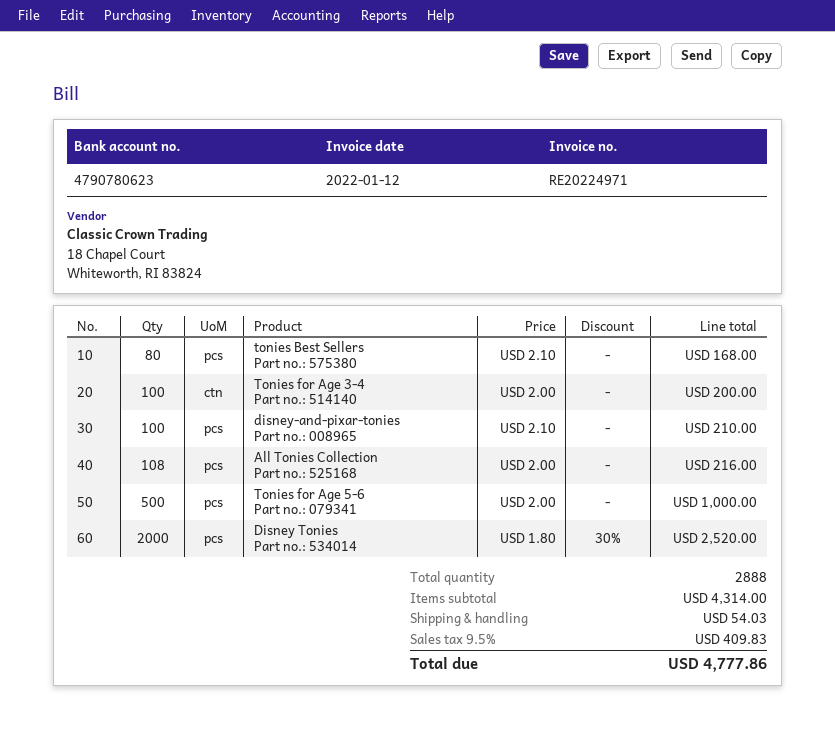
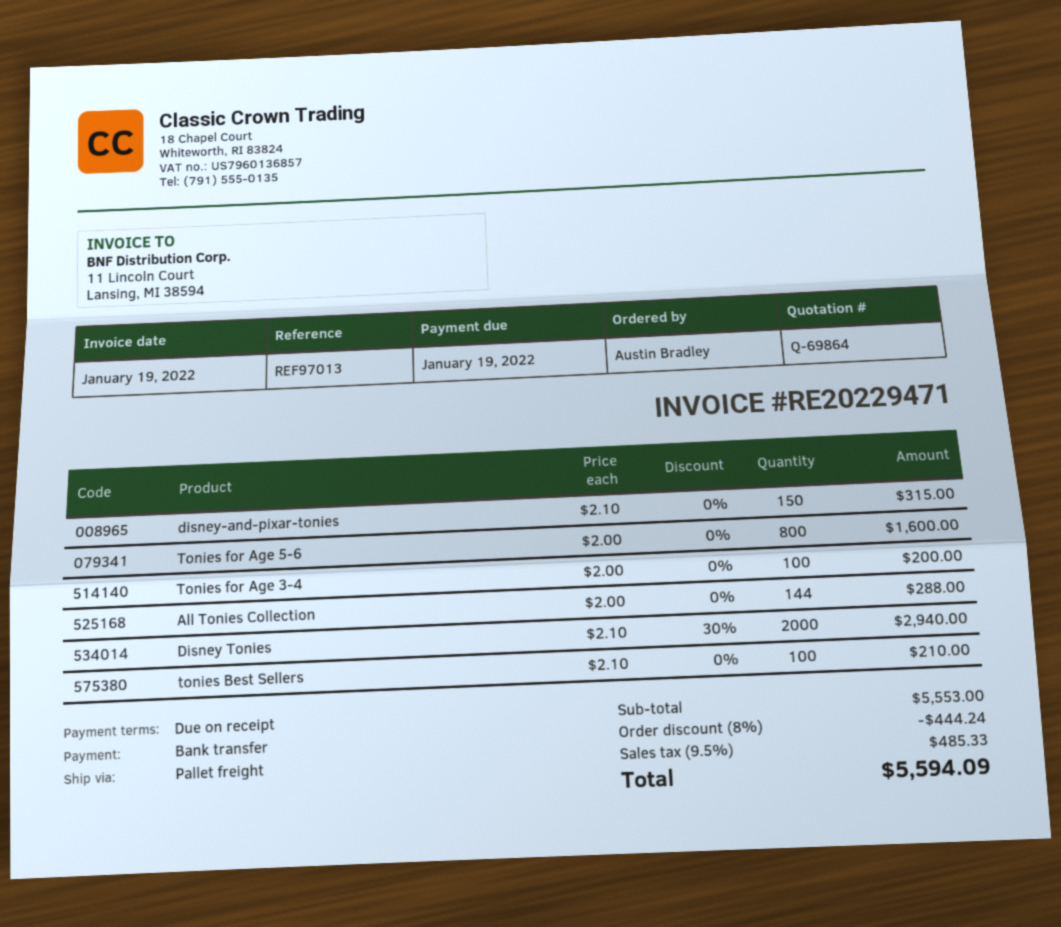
invoice number: RE20224971 -> RE20229471
invoice date: 2022-01-12 -> 2022-01-19
tonies Best Sellers: 80 x 2.10 = 168.00 -> 100 x 2.10 = 210.00
disney-and-pixar-tonies: 100 x 2.10 = 210.00 -> 150 x 2.10 = 315.00
All Tonies Collection: 108 x 2.00 = 216.00 -> 144 x 2.00 = 288.00
Tonies for Age 5-6: 500 x 2.00 = 1000.00 -> 800 x 2.00 = 1600.00
Disney Tonies: 2000 x 1.80 - 30% = 2520.00 -> 2000 x 2.10 - 30% = 2940.00
subtotal: 4314.00 -> 5553.00
discount: none -> 8% = 444.24
shipping: 54.03 -> none
tax: 9.5% = 409.83 -> 9.5% = 485.33
total: 4777.86 -> 5594.09

